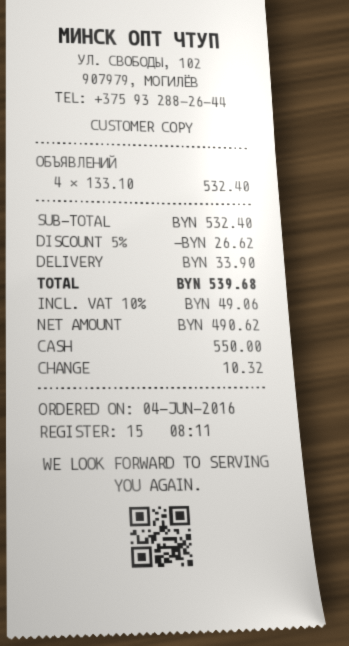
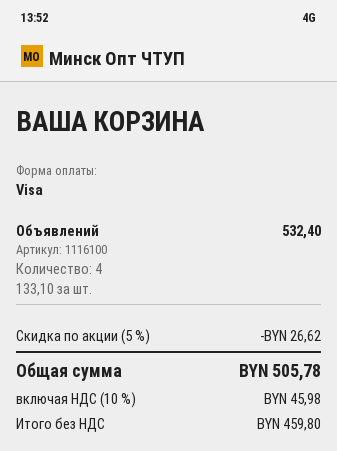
payment method: cash -> Visa
shipping: 33.90 -> none
net: 490.62 -> 459.80
tax: 10% = 49.06 -> 10% = 45.98
total: 539.68 -> 505.78

